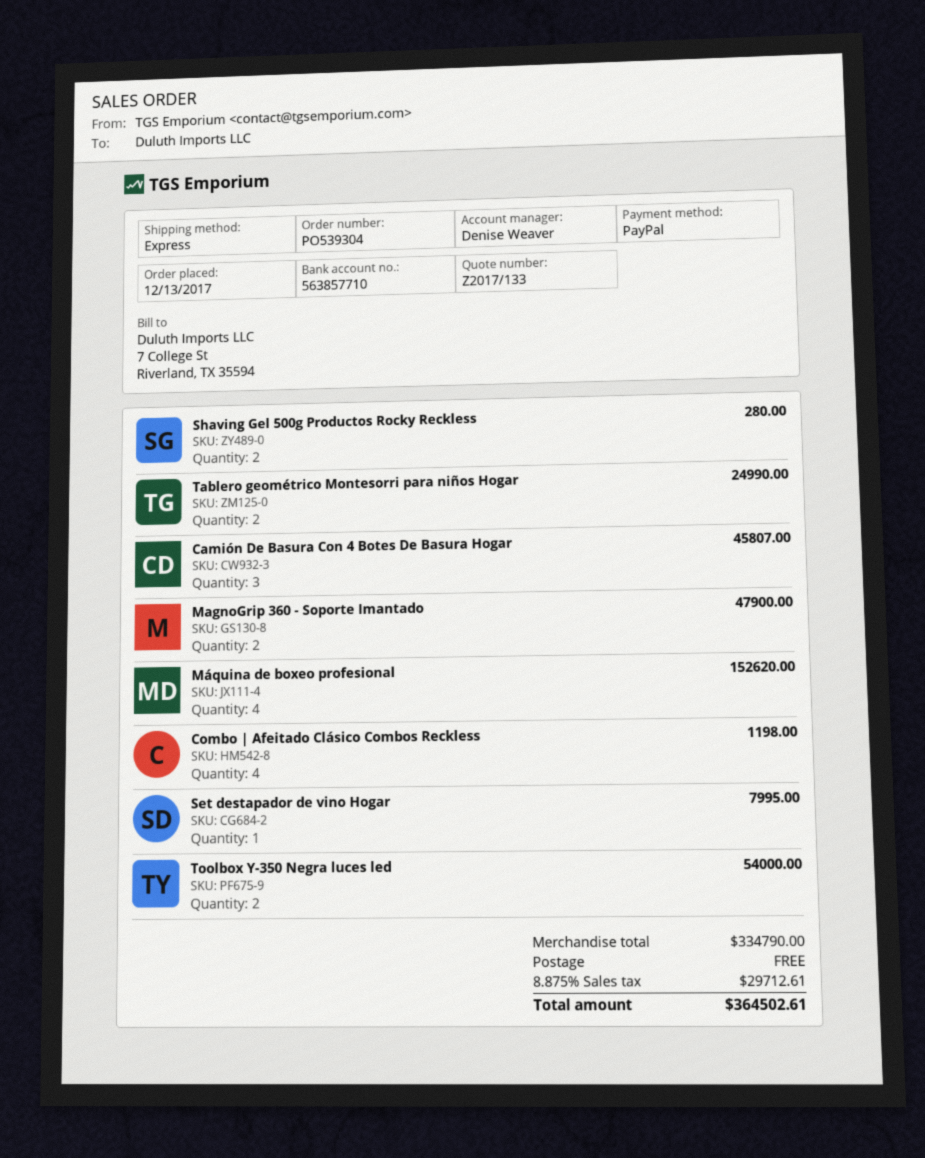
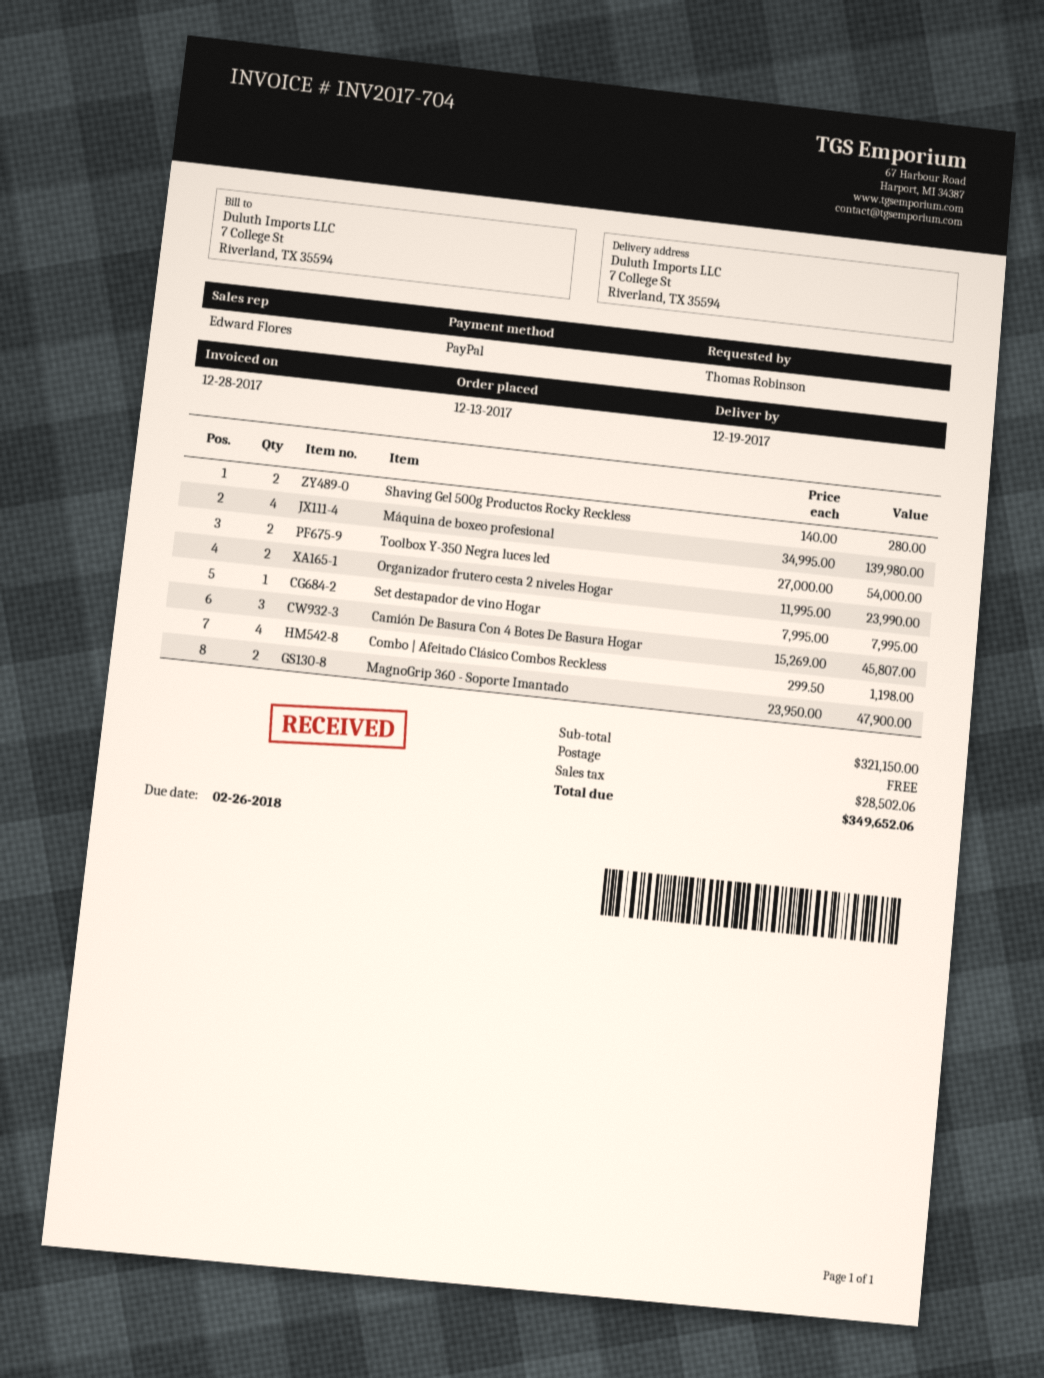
sales rep: Denise Weaver -> Edward Flores
Tablero geométrico Montesorri para niños Hogar: 2 for 24990.00 -> none
Máquina de boxeo profesional: 4 for 152620.00 -> 4 for 139980.00
Organizador frutero cesta 2 niveles Hogar: none -> 2 for 23990.00
subtotal: 334790.00 -> 321150.00
tax: 29712.61 -> 28502.06
total: 364502.61 -> 349652.06

